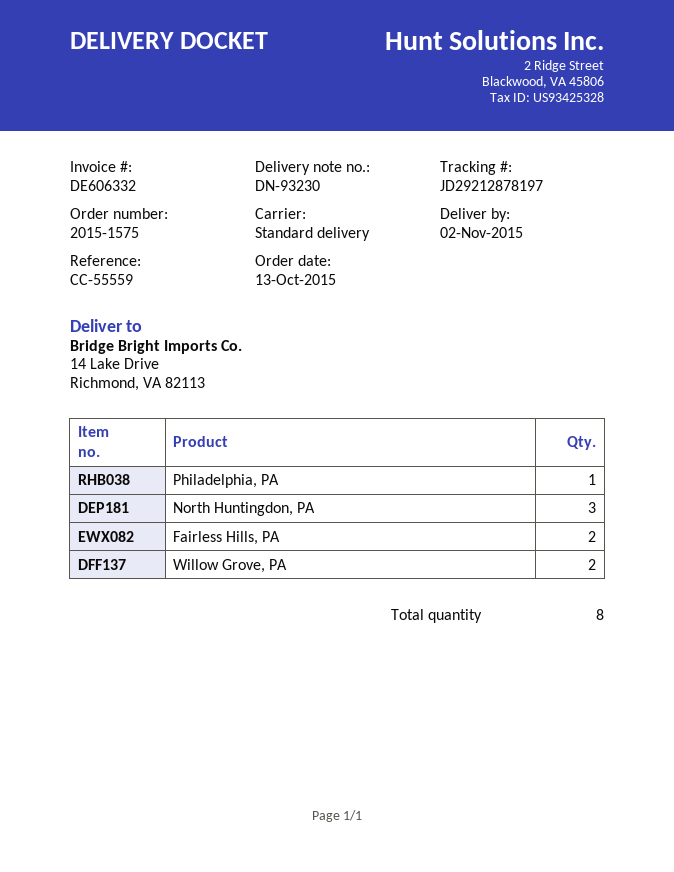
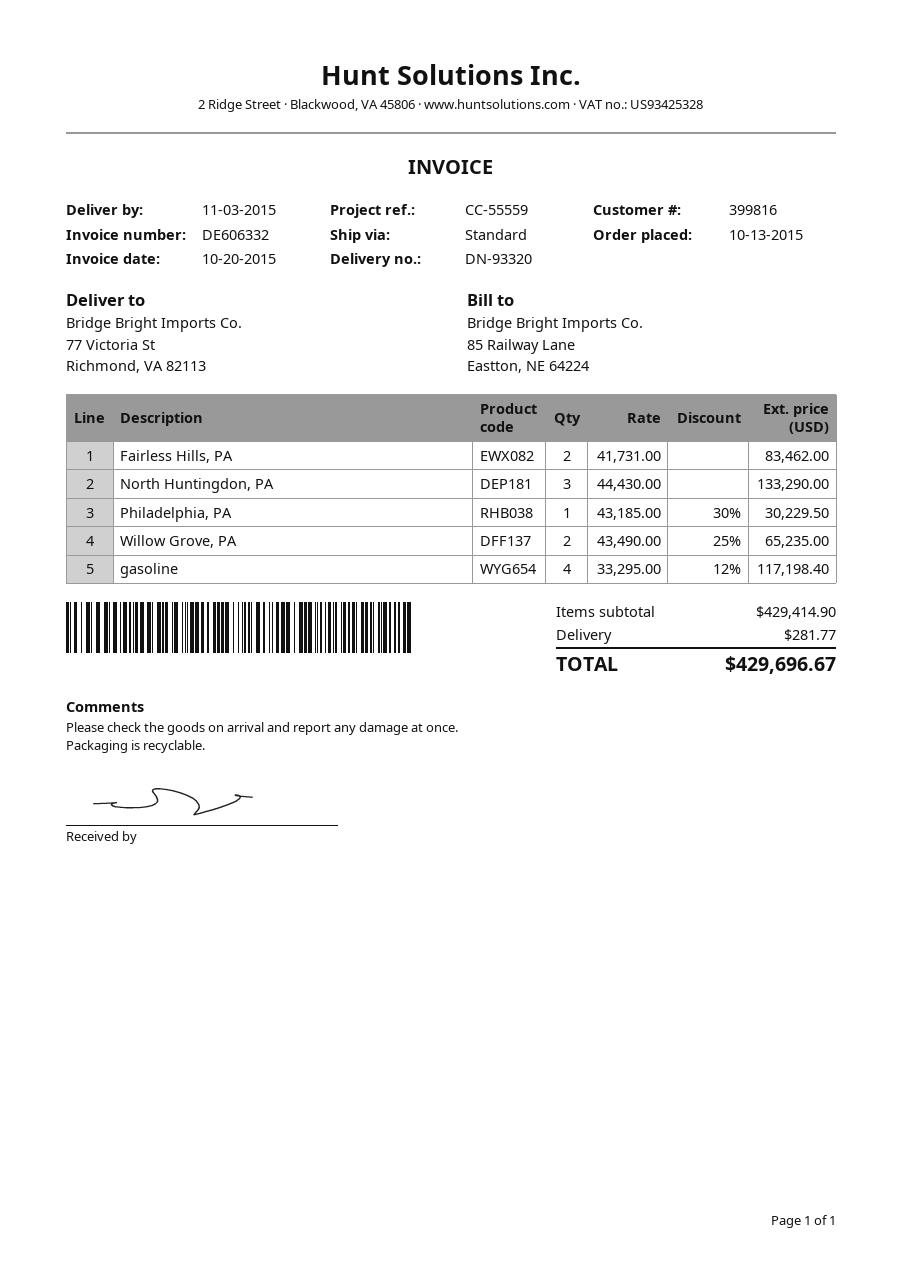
delivery note number: DN-93230 -> DN-93320
delivery date: 2015-11-02 -> 2015-11-03
ship to: 14 Lake Drive, Richmond, VA 82113 -> 77 Victoria St, Richmond, VA 82113
gasoline: none -> 4

